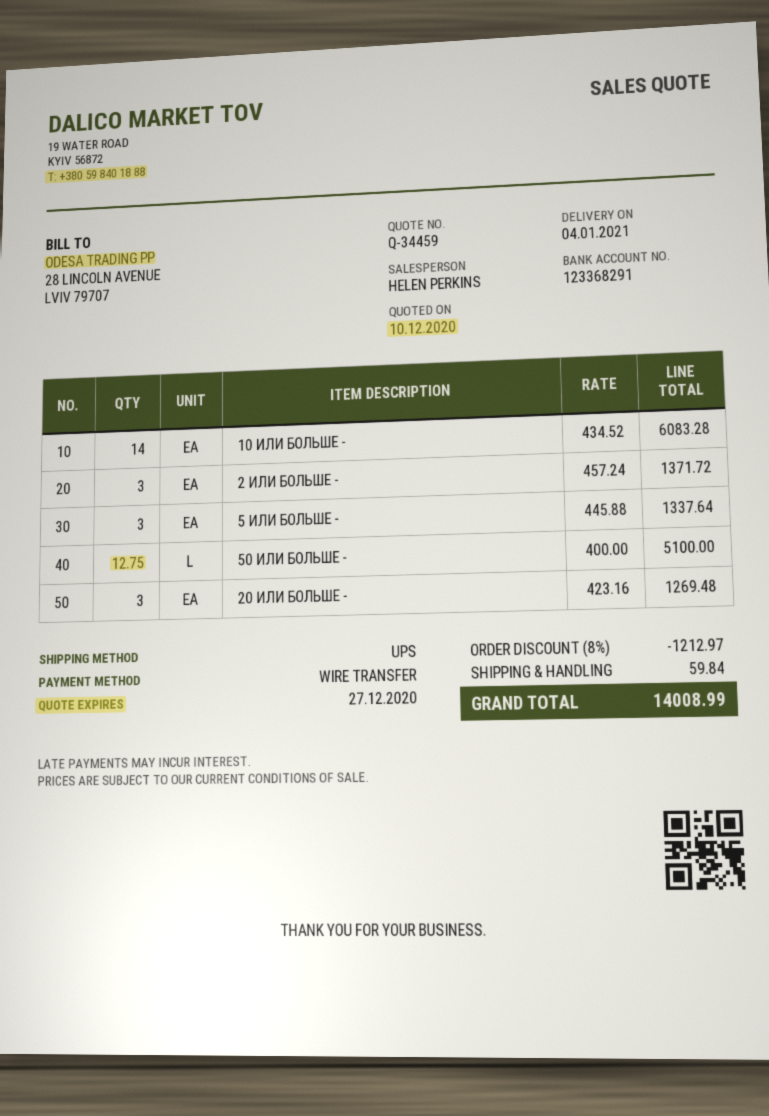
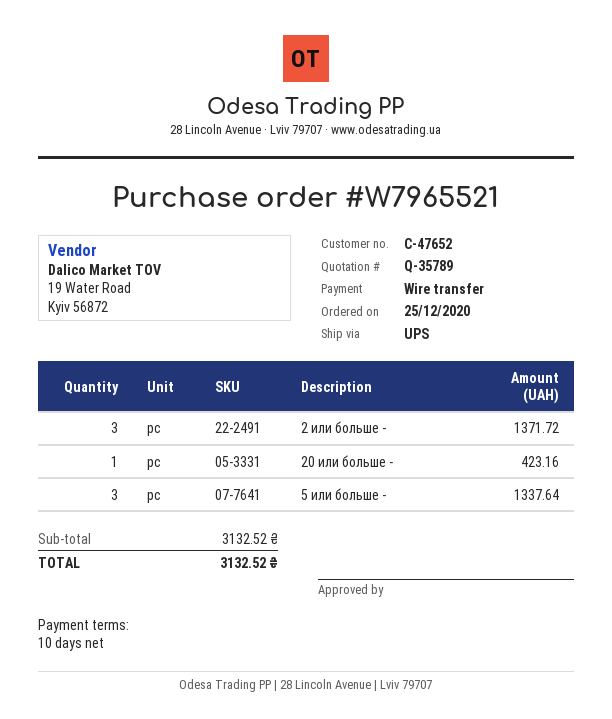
quote number: Q-34459 -> Q-35789
10 ИЛИ БОЛЬШЕ -: 14 for 6083.28 -> none
50 ИЛИ БОЛЬШЕ -: 12.75 for 5100.00 -> none
20 ИЛИ БОЛЬШЕ -: 3 for 1269.48 -> 1 for 423.16
discount: 8% = 1212.97 -> none
shipping: 59.84 -> none
total: 14008.99 -> 3132.52

